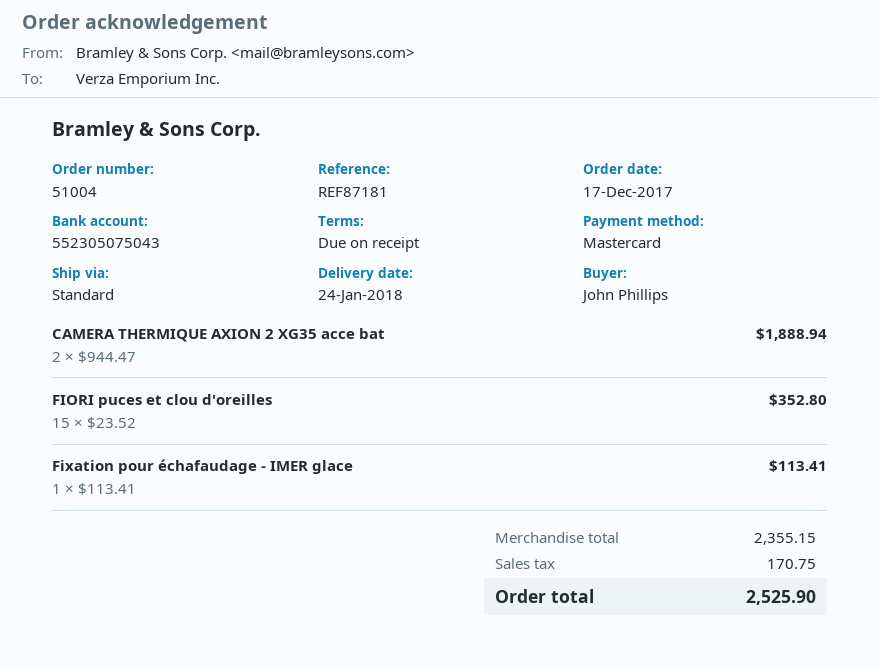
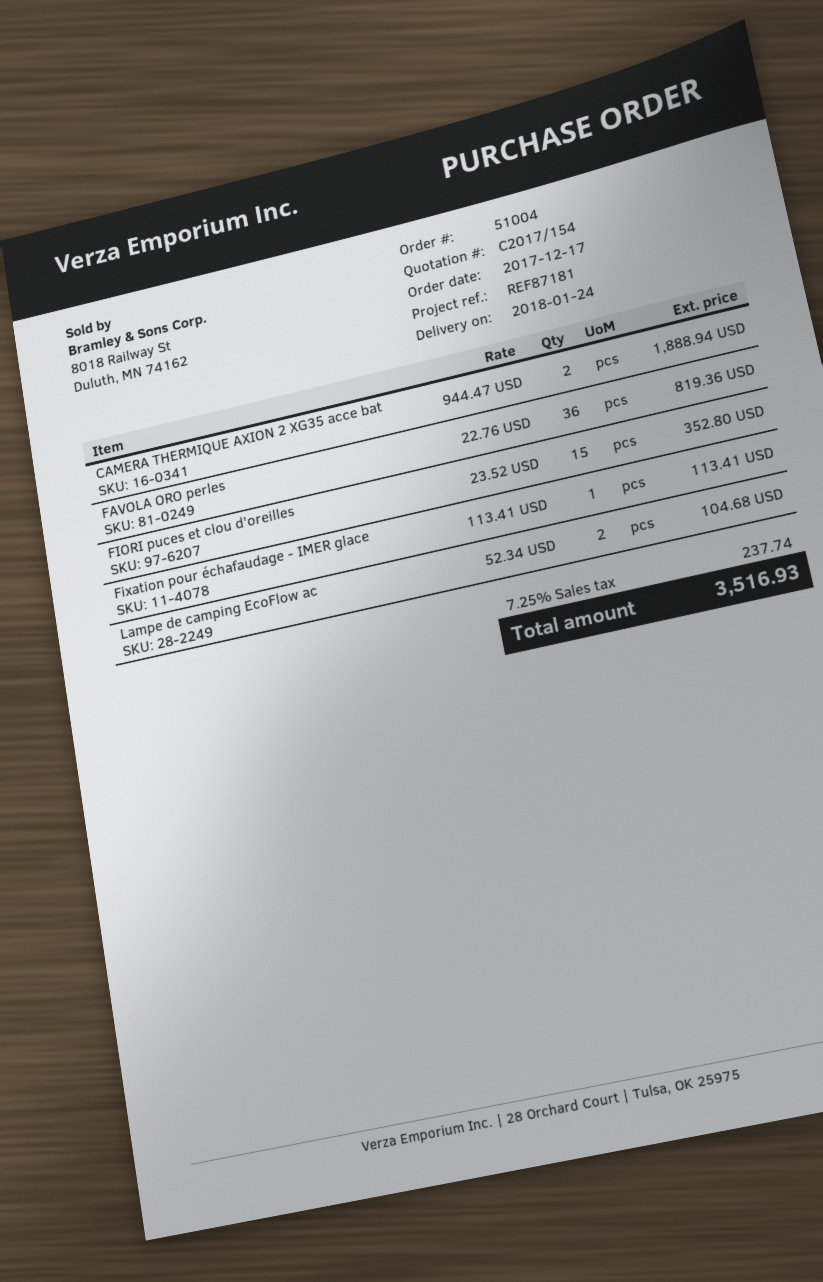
FAVOLA ORO perles: none -> 36 x 22.76 = 819.36
Lampe de camping EcoFlow ac: none -> 2 x 52.34 = 104.68
tax: 170.75 -> 237.74
total: 2525.90 -> 3516.93

